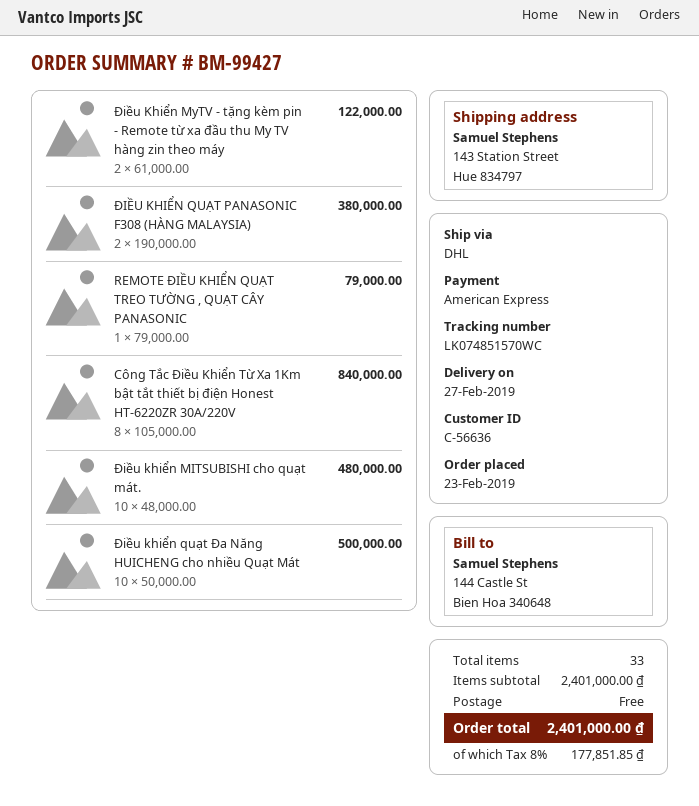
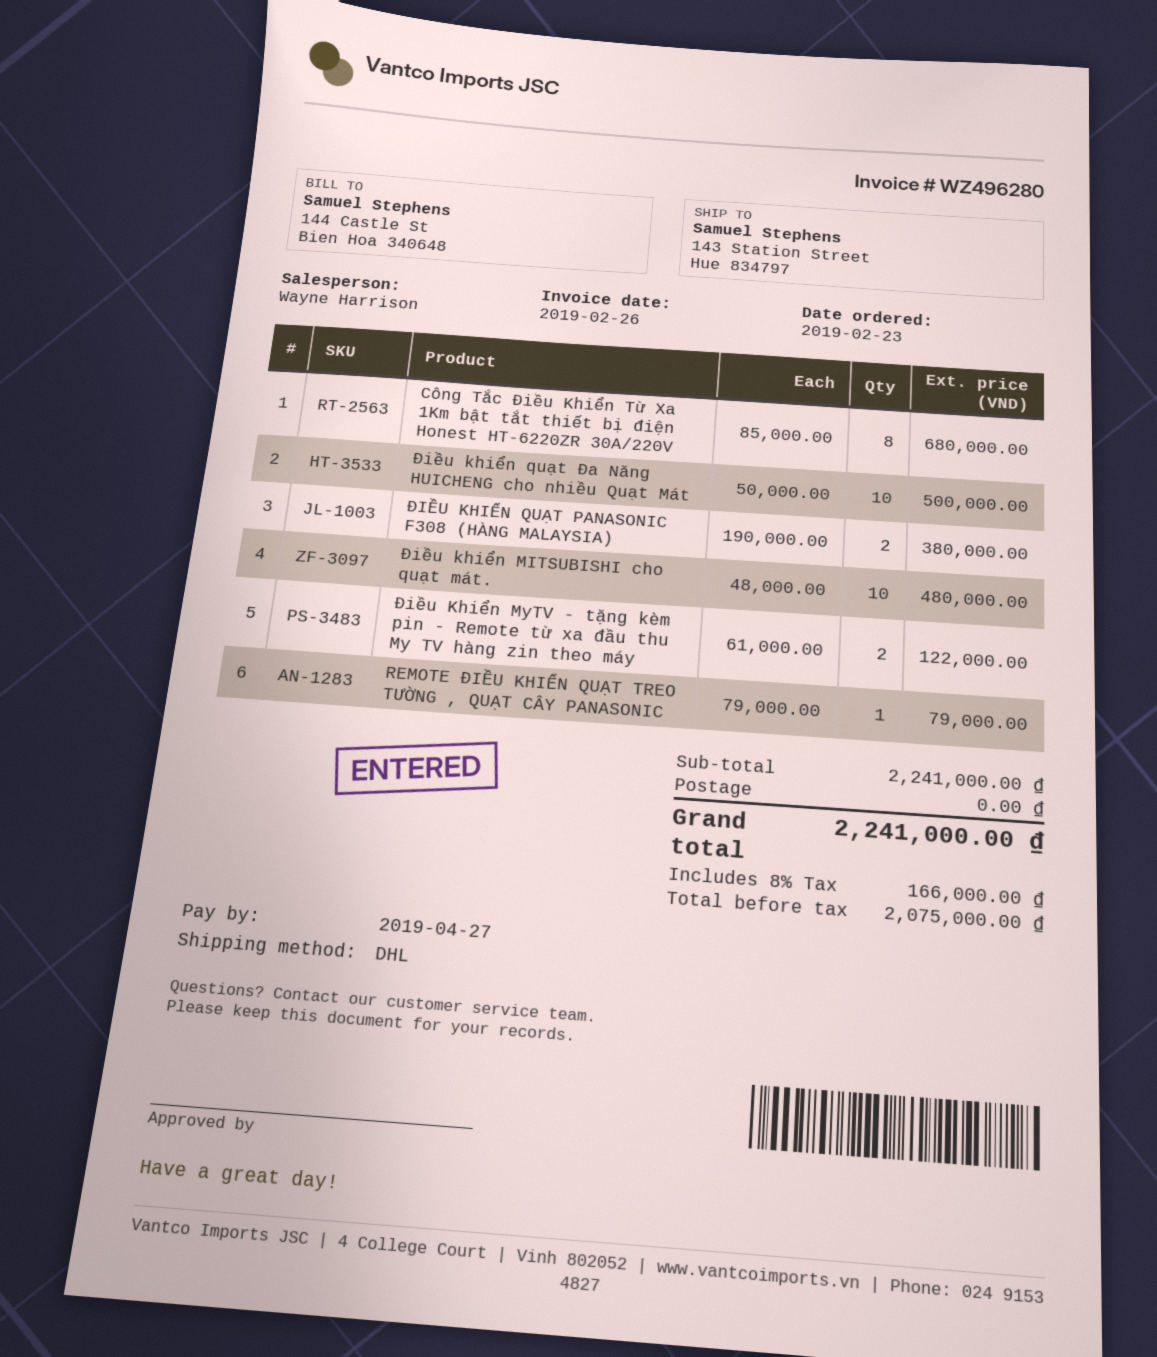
Công Tắc Điều Khiển Từ Xa 1Km bật tắt thiết bị điện Honest HT-6220ZR 30A/220V: 8 x 105000.00 = 840000.00 -> 8 x 85000.00 = 680000.00
subtotal: 2401000.00 -> 2241000.00
tax: 8% = 177851.85 -> 8% = 166000.00
total: 2401000.00 -> 2241000.00

